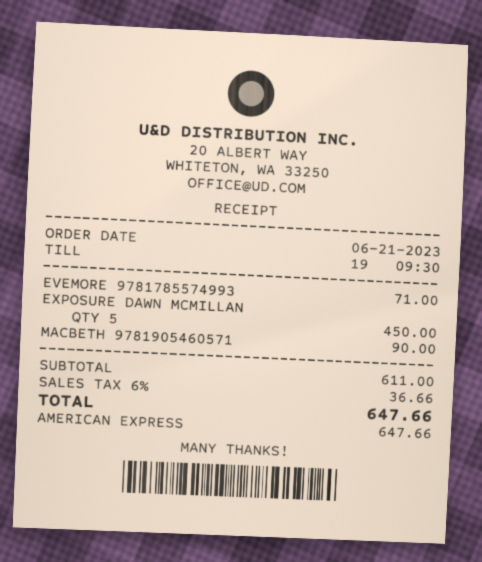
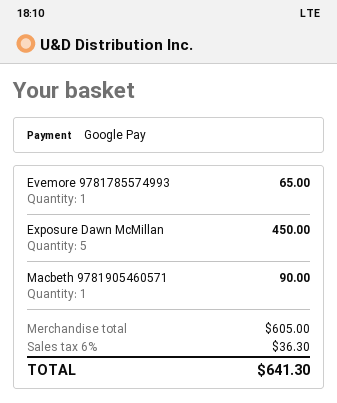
payment method: American Express -> Google Pay
EVEMORE 9781785574993: 1 for 71.00 -> 1 for 65.00
subtotal: 611.00 -> 605.00
tax: 6% = 36.66 -> 6% = 36.30
total: 647.66 -> 641.30

